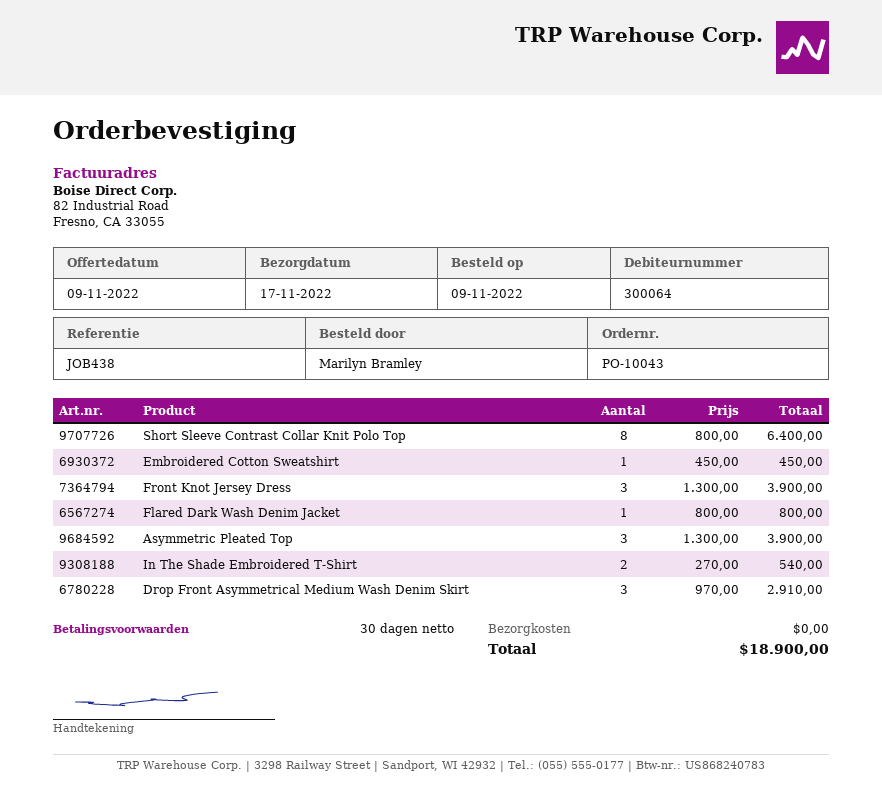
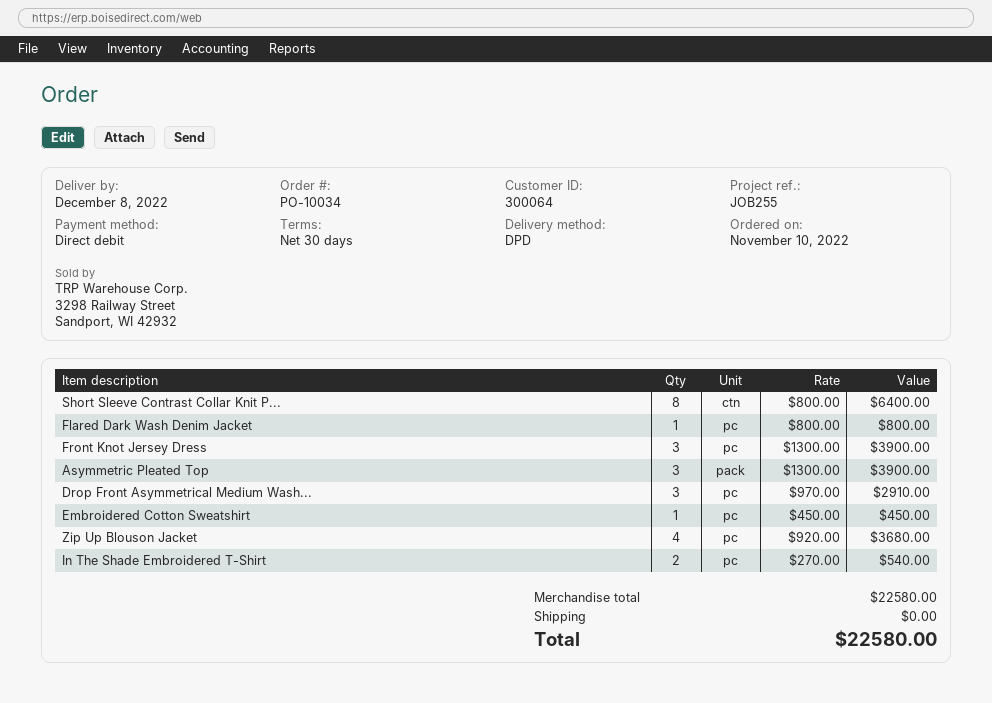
order number: PO-10043 -> PO-10034
order date: 2022-11-09 -> 2022-11-10
delivery date: 2022-11-17 -> 2022-12-08
reference: JOB438 -> JOB255
Zip Up Blouson Jacket: none -> 4 x 920.00 = 3680.00
total: 18900.00 -> 22580.00

